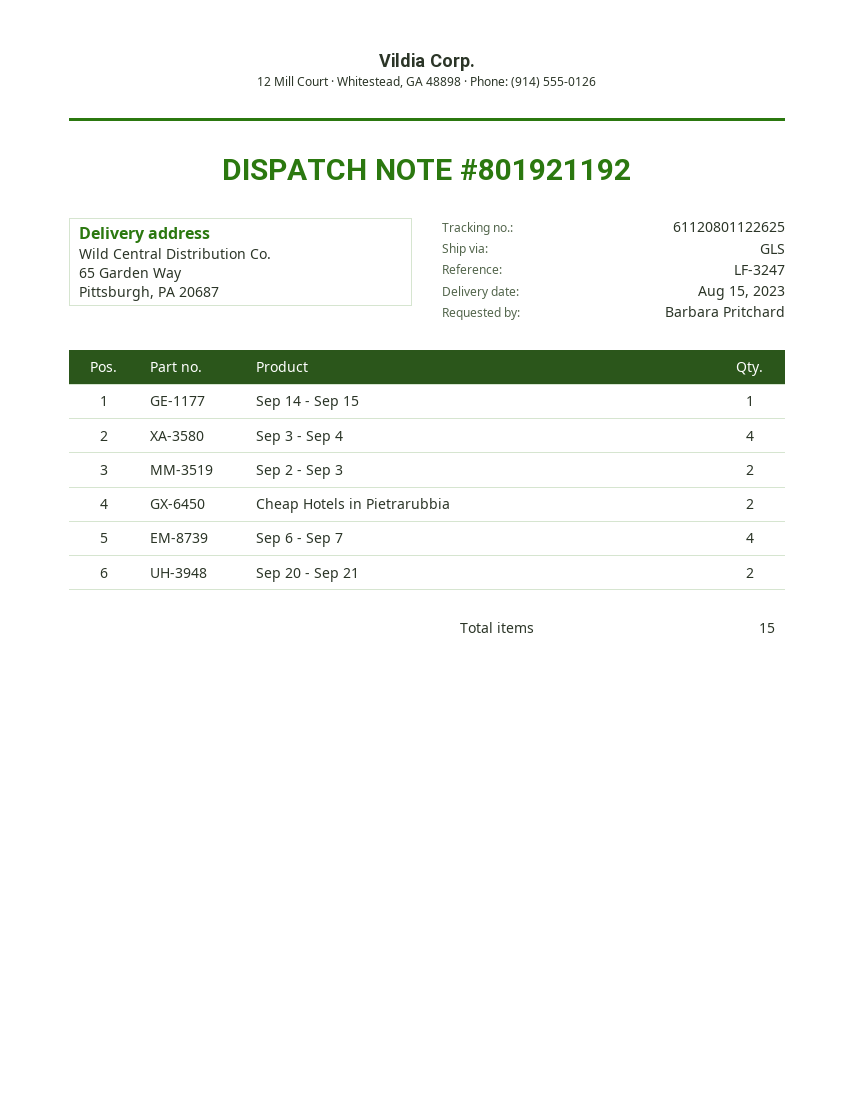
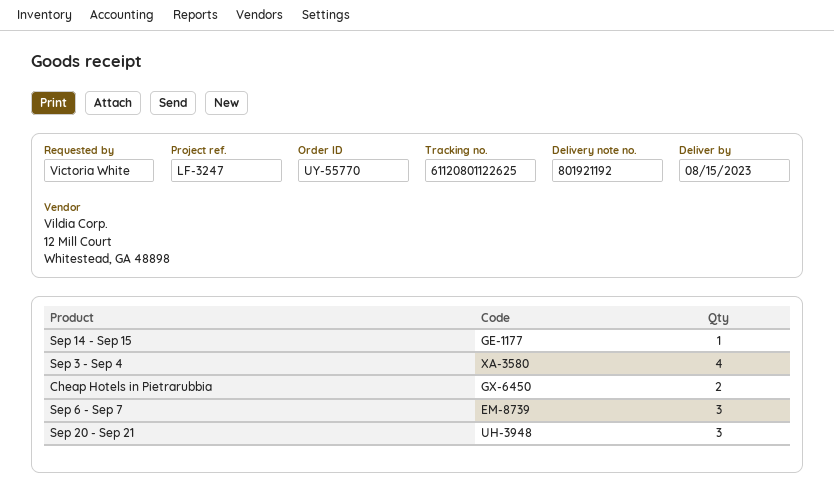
ordered by: Barbara Pritchard -> Victoria White
Sep 2 - Sep 3: 2 -> none
Sep 6 - Sep 7: 4 -> 3
Sep 20 - Sep 21: 2 -> 3

